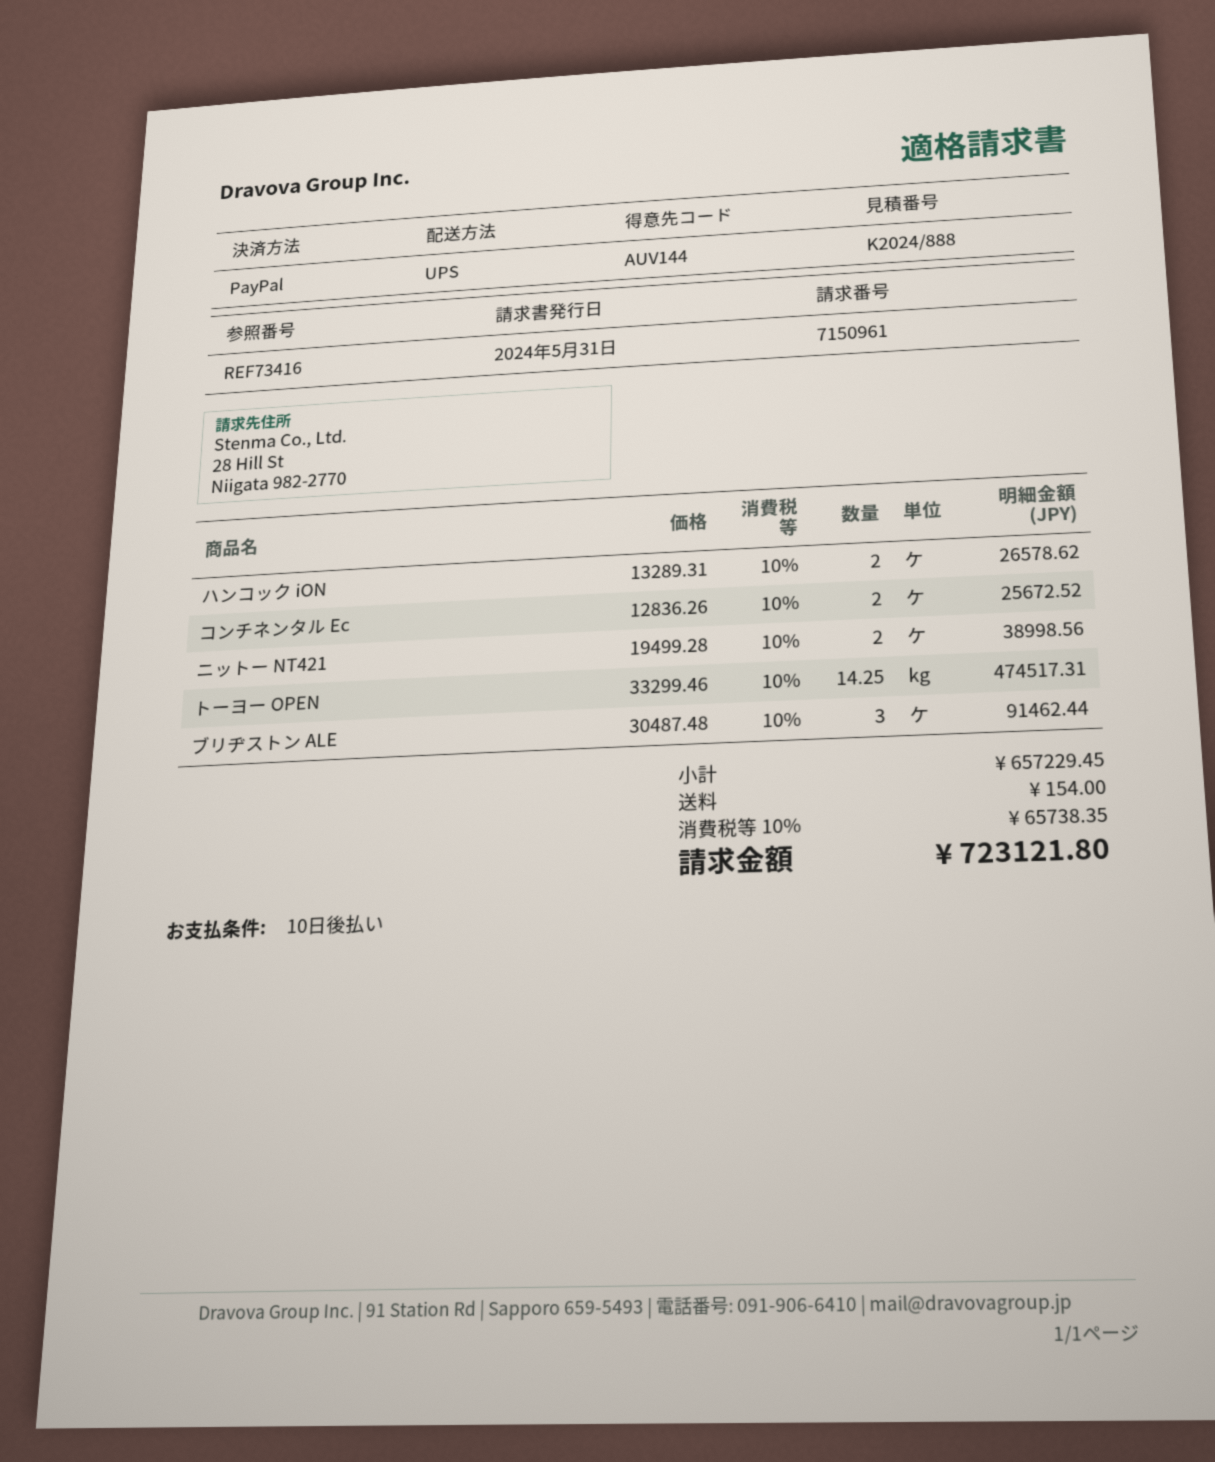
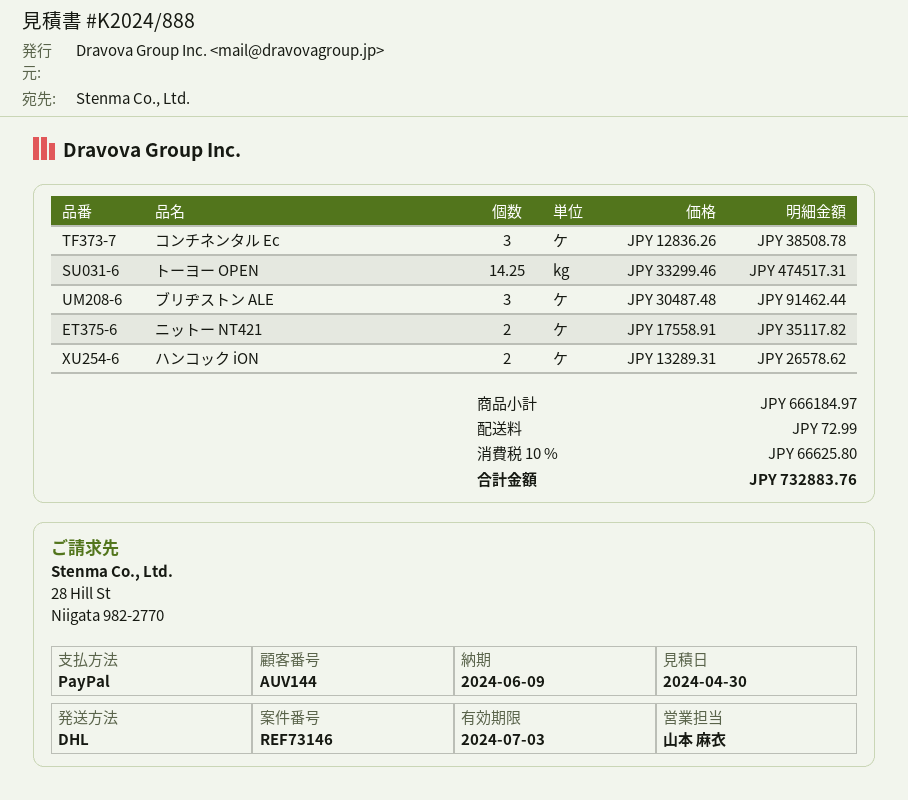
reference: REF73416 -> REF73146
shipping method: UPS -> DHL
コンチネンタル Ec: 2 x 12836.26 = 25672.52 -> 3 x 12836.26 = 38508.78
ニットー NT421: 2 x 19499.28 = 38998.56 -> 2 x 17558.91 = 35117.82
subtotal: 657229.45 -> 666184.97
shipping: 154.00 -> 72.99
tax: 10% = 65738.35 -> 10% = 66625.80
total: 723121.80 -> 732883.76

